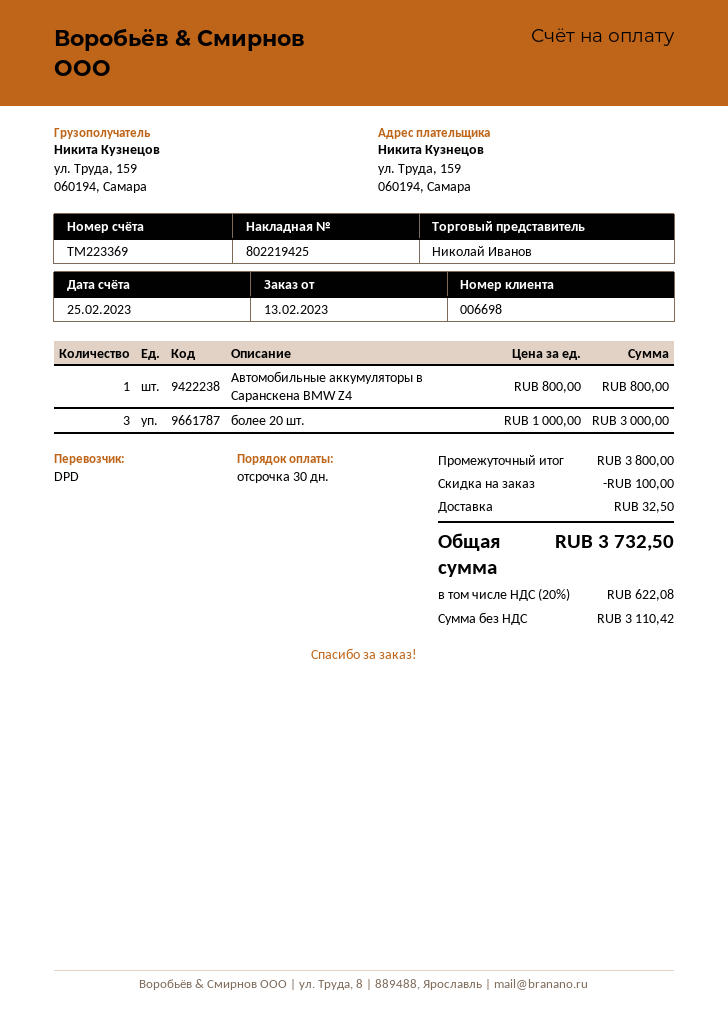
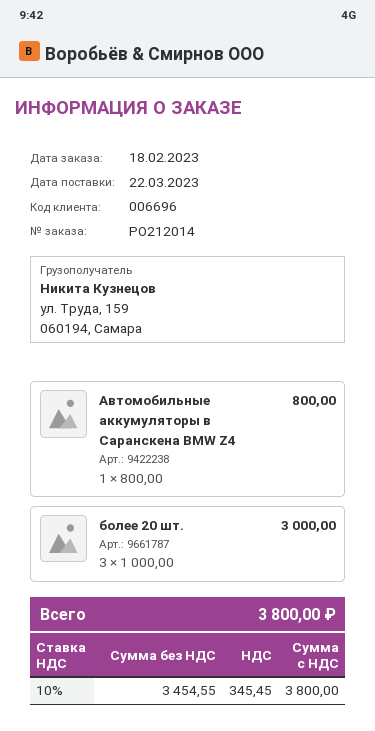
order date: 2023-02-13 -> 2023-02-18
customer number: 006698 -> 006696
discount: 100.00 -> none
shipping: 32.50 -> none
net: 3110.42 -> 3454.55
tax: 20% = 622.08 -> 10% = 345.45
total: 3732.50 -> 3800.00

